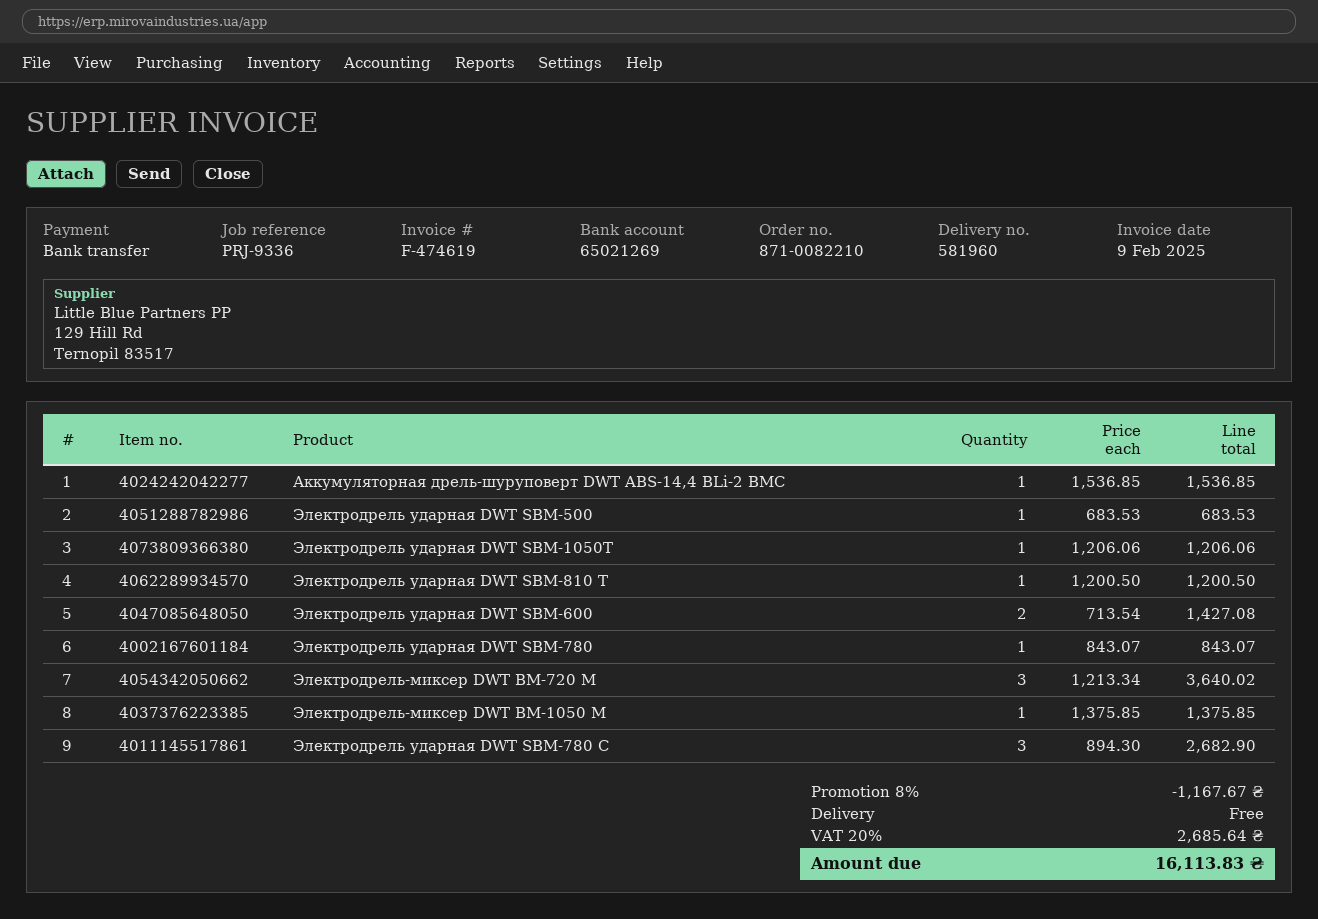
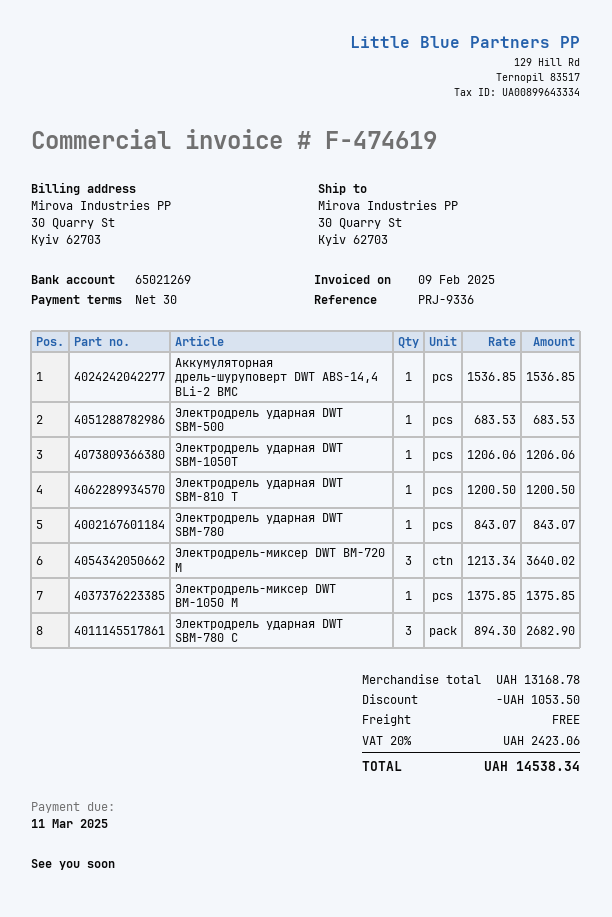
Электродрель ударная DWT SBM-600: 2 x 713.54 = 1427.08 -> none
discount: 1167.67 -> 1053.50
tax: 20% = 2685.64 -> 20% = 2423.06
total: 16113.83 -> 14538.34

